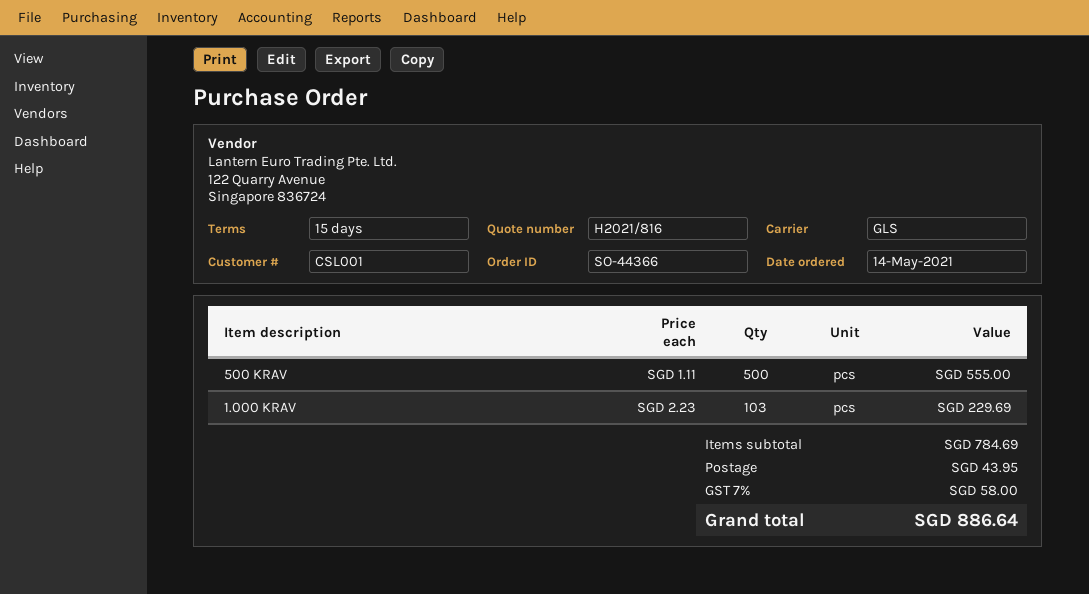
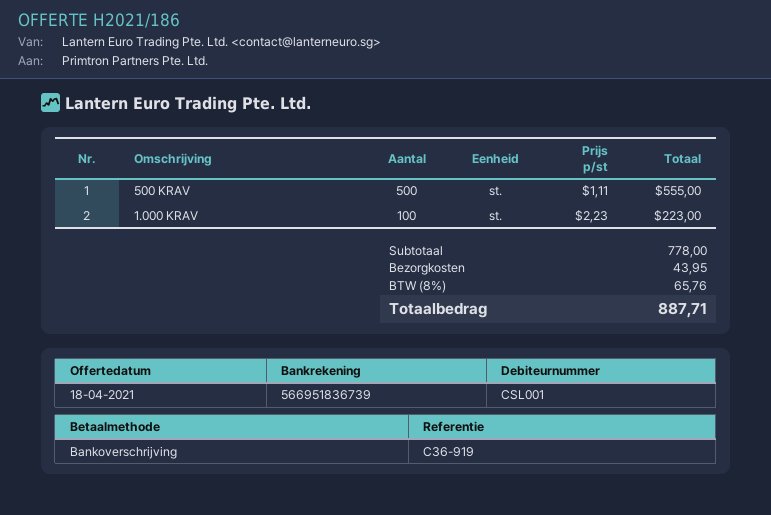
quote number: H2021/816 -> H2021/186
1.000 KRAV: 103 x 2.23 = 229.69 -> 100 x 2.23 = 223.00
subtotal: 784.69 -> 778.00
tax: 7% = 58.00 -> 8% = 65.76
total: 886.64 -> 887.71

